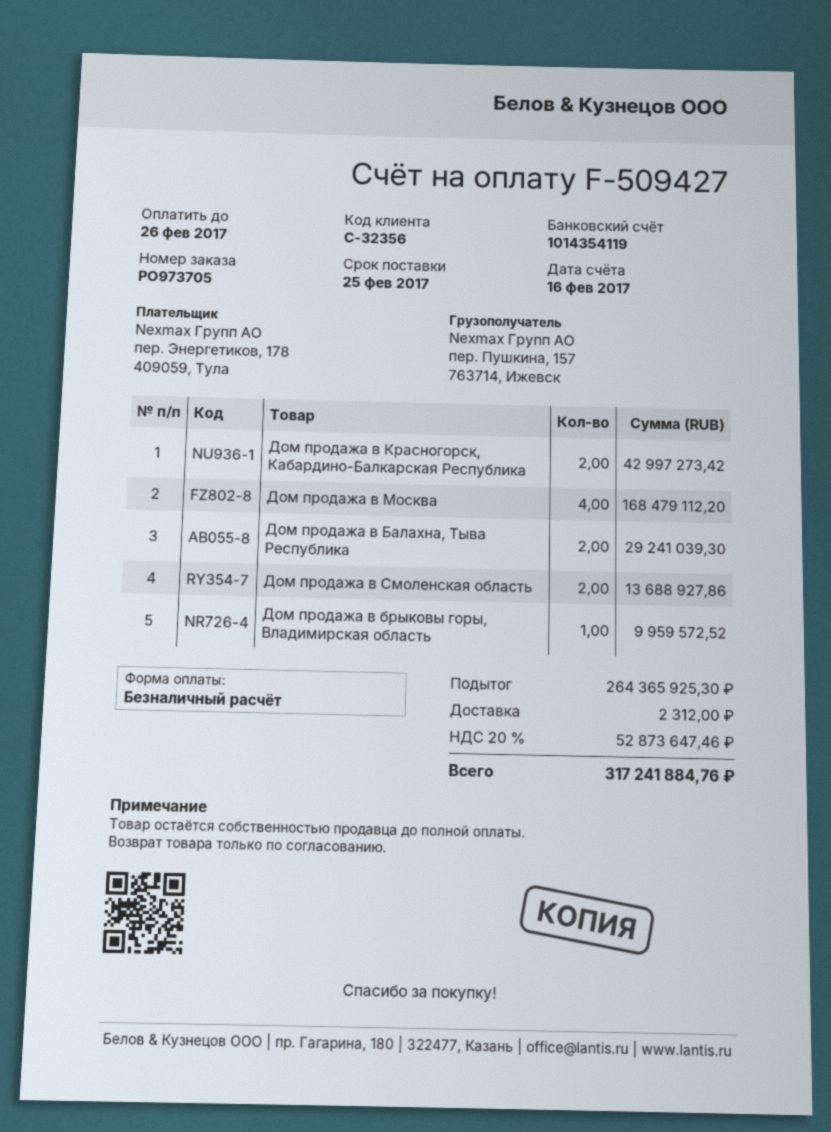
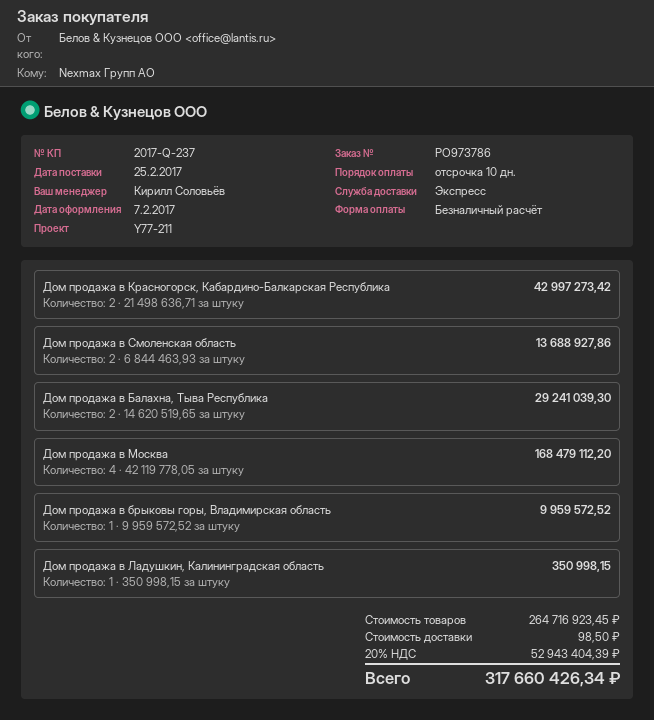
order number: PO973705 -> PO973786
Дом продажа в Ладушкин, Калининградская область: none -> 1 for 350998.15
subtotal: 264365925.30 -> 264716923.45
shipping: 2312.00 -> 98.50
tax: 20% = 52873647.46 -> 20% = 52943404.39
total: 317241884.76 -> 317660426.34

